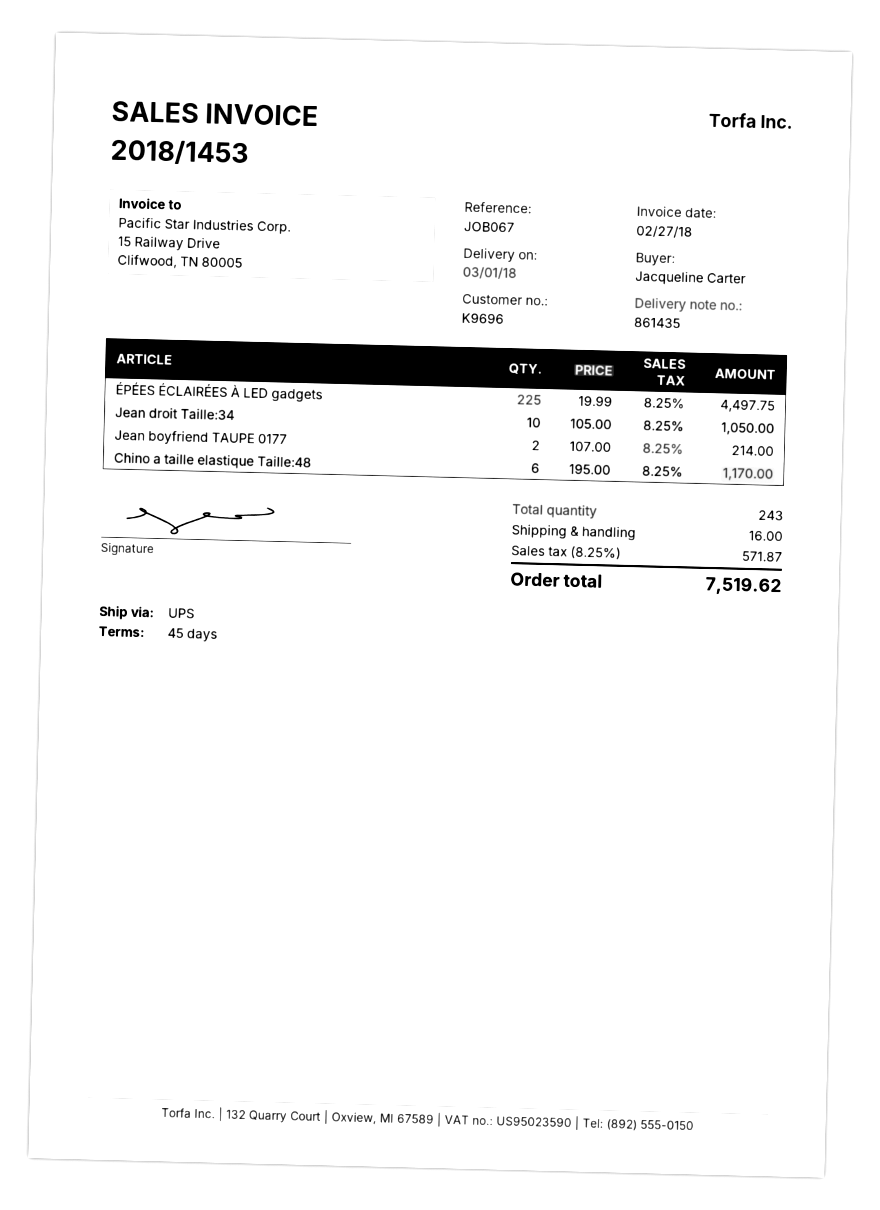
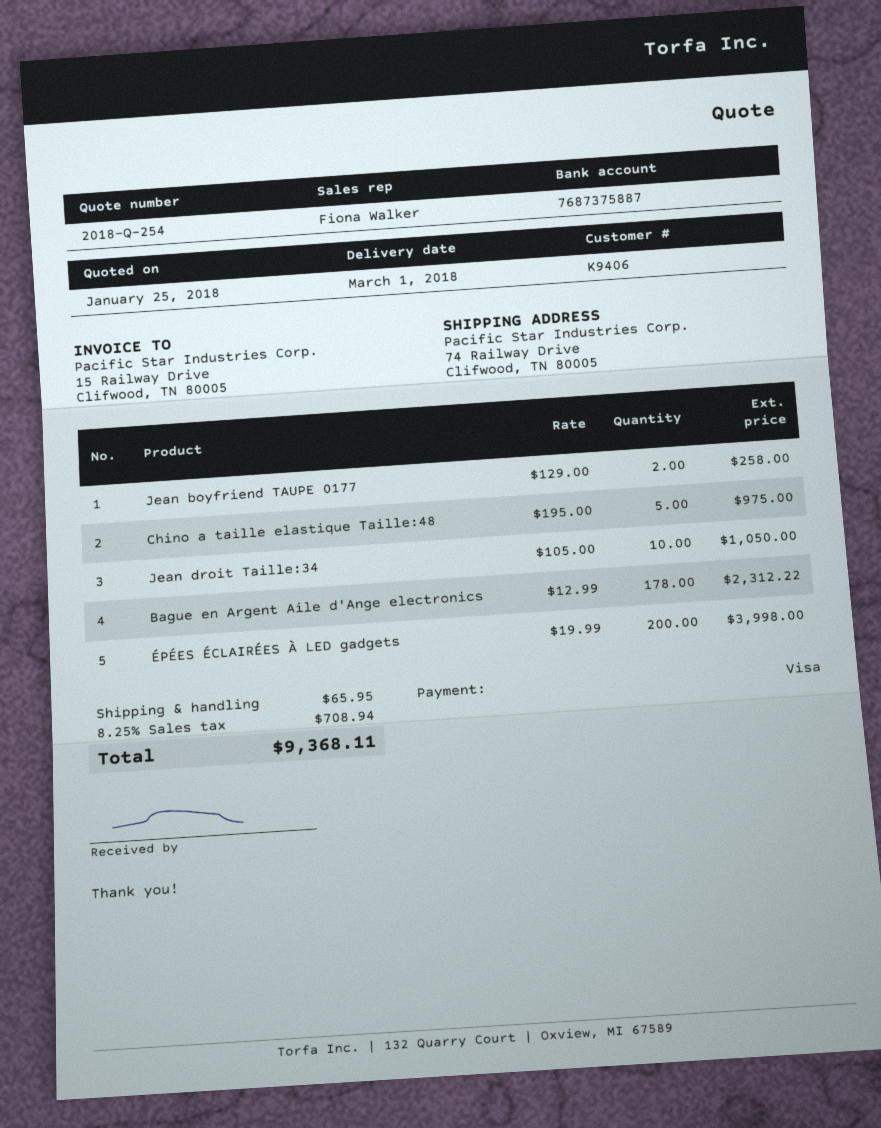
customer number: K9696 -> K9406
ÉPÉES ÉCLAIRÉES À LED gadgets: 225 x 19.99 = 4497.75 -> 200 x 19.99 = 3998.00
Jean boyfriend TAUPE 0177: 2 x 107.00 = 214.00 -> 2 x 129.00 = 258.00
Chino a taille elastique Taille:48: 6 x 195.00 = 1170.00 -> 5 x 195.00 = 975.00
Bague en Argent Aile d'Ange electronics: none -> 178 x 12.99 = 2312.22
shipping: 16.00 -> 65.95
tax: 8.25% = 571.87 -> 8.25% = 708.94
total: 7519.62 -> 9368.11

